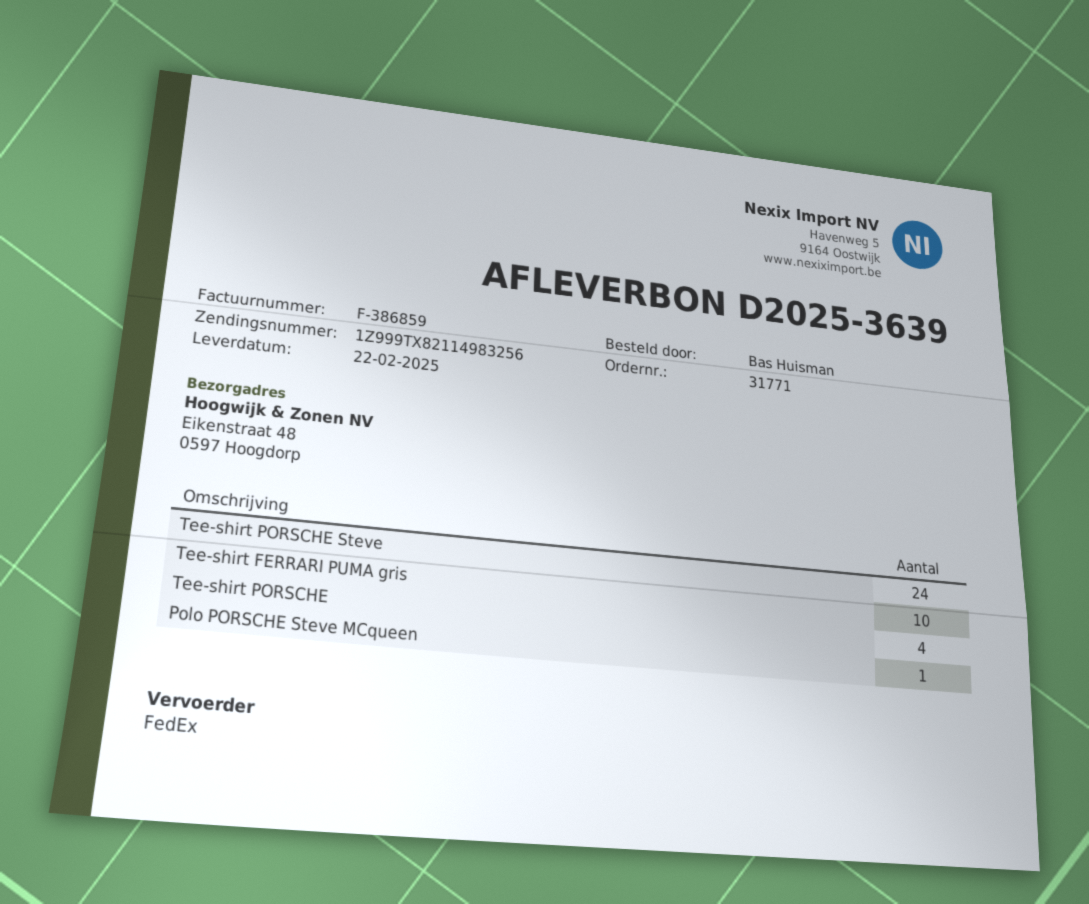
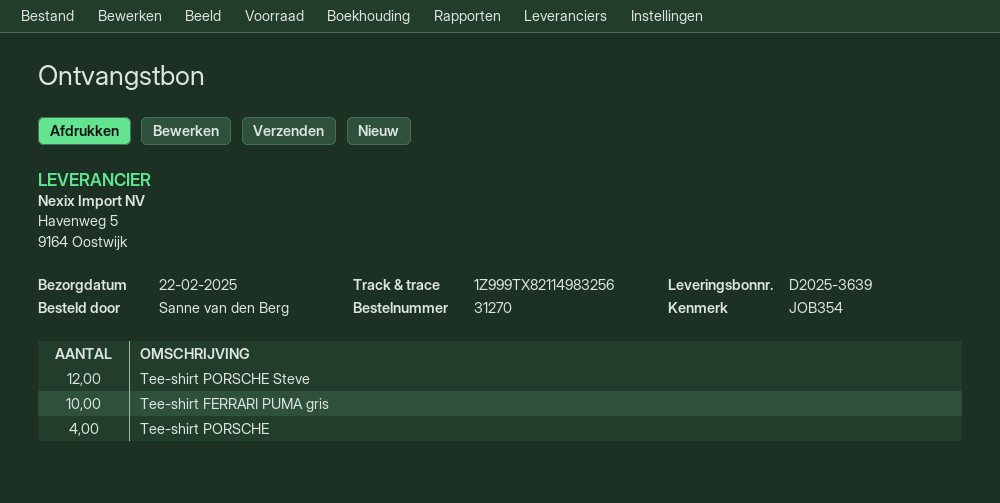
order number: 31771 -> 31270
ordered by: Bas Huisman -> Sanne van den Berg
Tee-shirt PORSCHE Steve: 24 -> 12
Polo PORSCHE Steve MCqueen: 1 -> none

